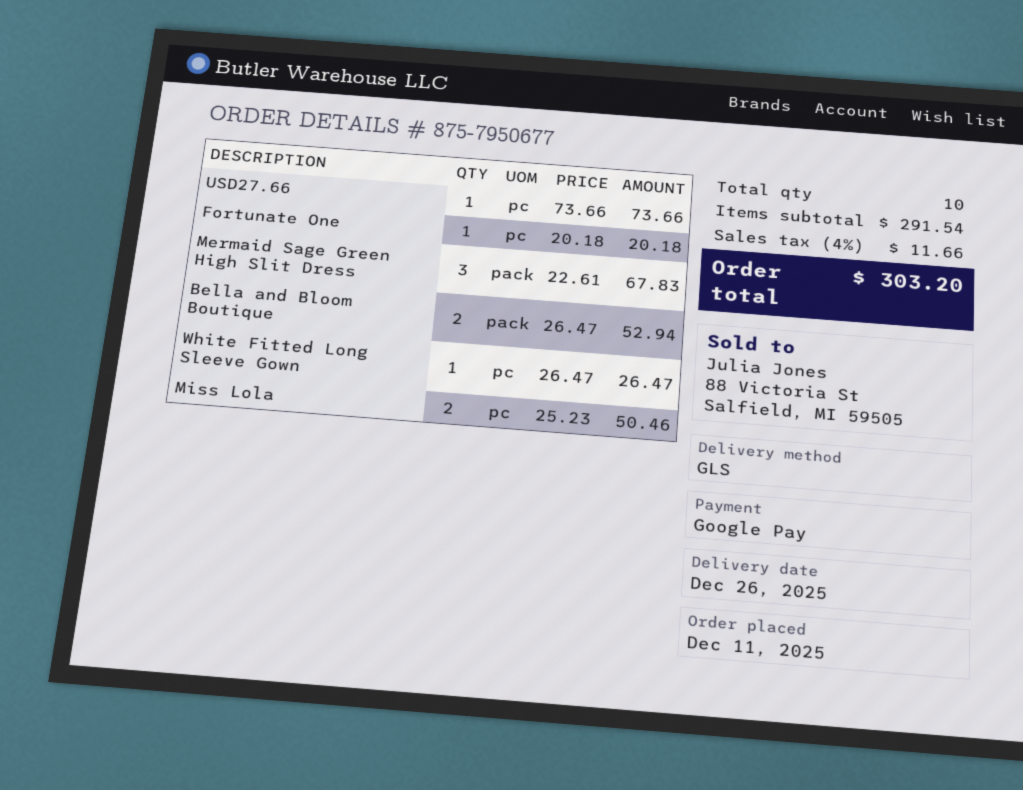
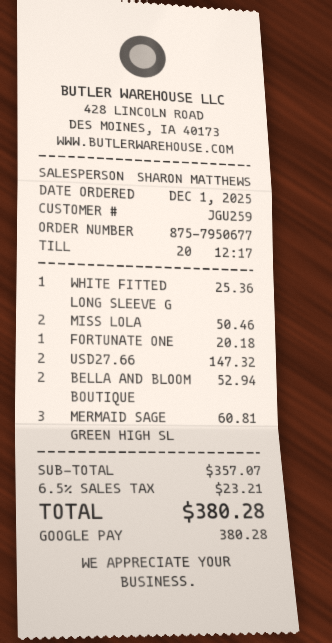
order date: 2025-12-11 -> 2025-12-01
USD27.66: 1 for 73.66 -> 2 for 147.32
Mermaid Sage Green High Slit Dress: 3 for 67.83 -> 3 for 60.81
White Fitted Long Sleeve Gown: 1 for 26.47 -> 1 for 25.36
subtotal: 291.54 -> 357.07
tax: 4% = 11.66 -> 6.5% = 23.21
total: 303.20 -> 380.28

